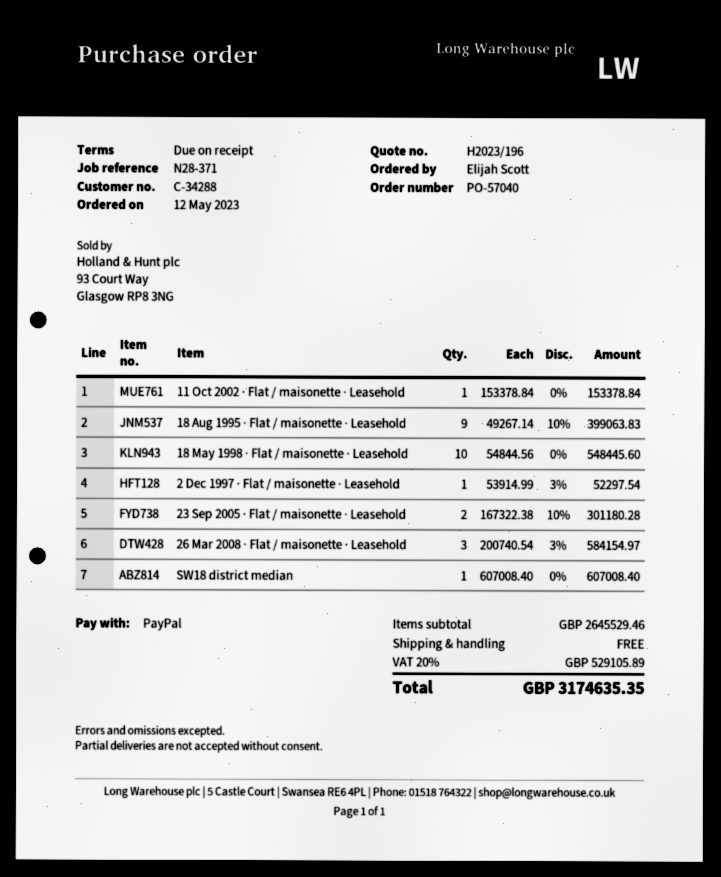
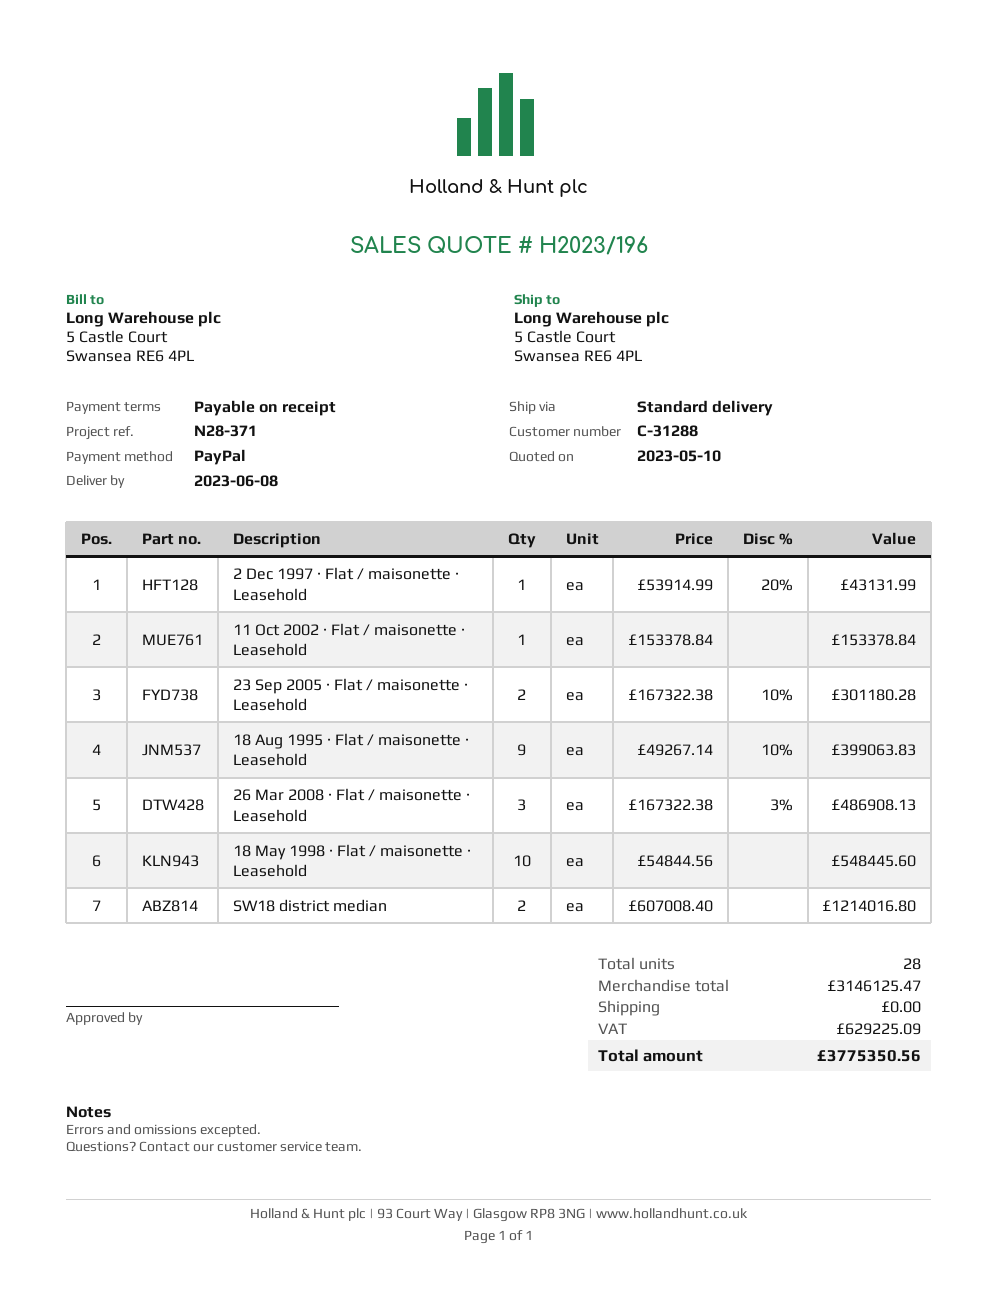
customer number: C-34288 -> C-31288
2 Dec 1997 · Flat / maisonette · Leasehold: 1 x 53914.99 - 3% = 52297.54 -> 1 x 53914.99 - 20% = 43131.99
26 Mar 2008 · Flat / maisonette · Leasehold: 3 x 200740.54 - 3% = 584154.97 -> 3 x 167322.38 - 3% = 486908.13
SW18 district median: 1 x 607008.40 = 607008.40 -> 2 x 607008.40 = 1214016.80
subtotal: 2645529.46 -> 3146125.47
tax: 529105.89 -> 629225.09
total: 3174635.35 -> 3775350.56

